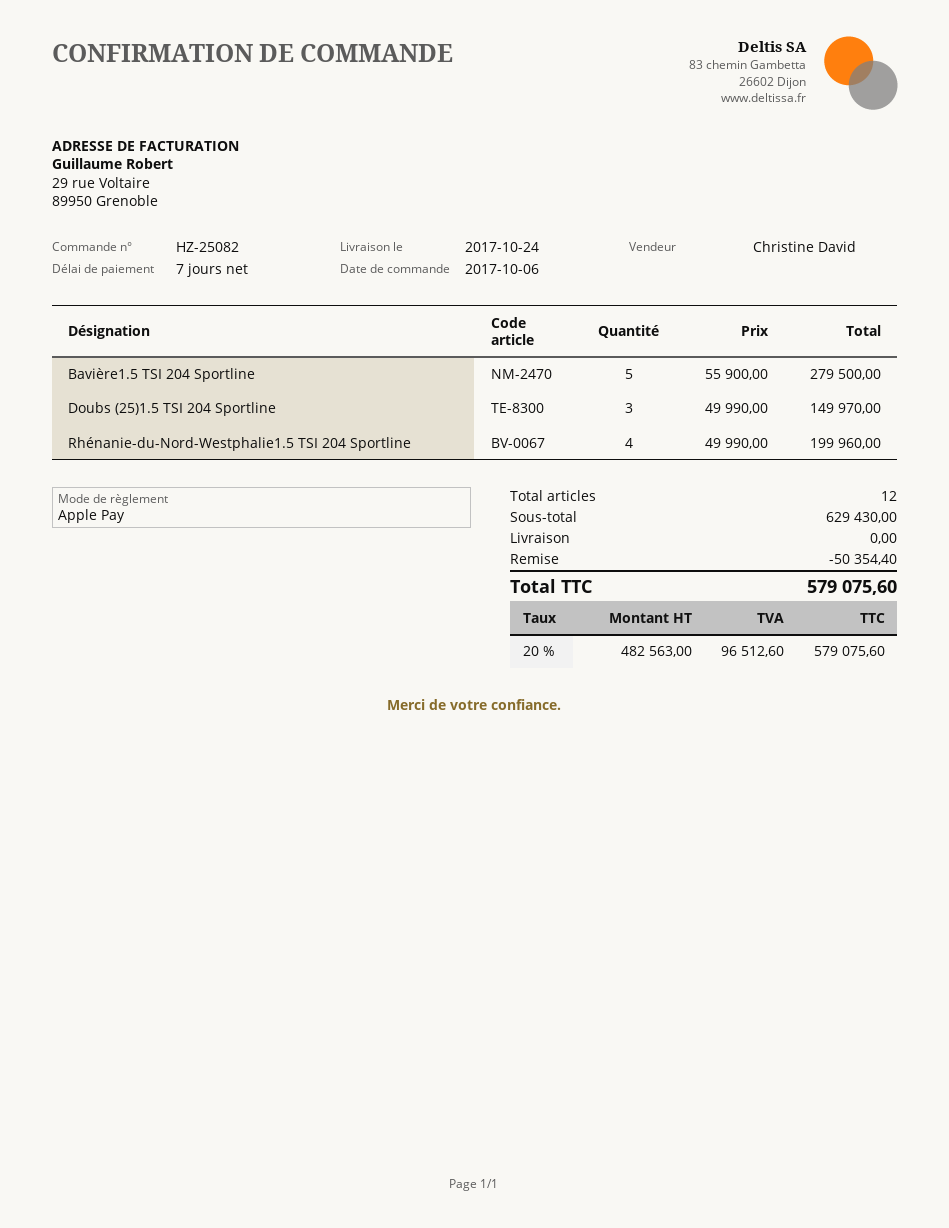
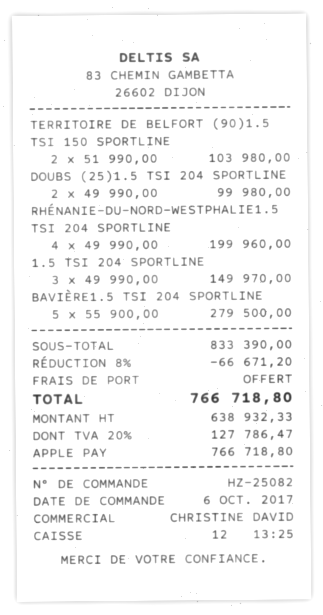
Doubs (25)1.5 TSI 204 Sportline: 3 x 49990.00 = 149970.00 -> 2 x 49990.00 = 99980.00
TERRITOIRE DE BELFORT (90)1.5 TSI 150 SPORTLINE: none -> 2 x 51990.00 = 103980.00
1.5 TSI 204 SPORTLINE: none -> 3 x 49990.00 = 149970.00
subtotal: 629430.00 -> 833390.00
discount: 50354.40 -> 66671.20
net: 482563.00 -> 638932.33
tax: 20% = 96512.60 -> 20% = 127786.47
total: 579075.60 -> 766718.80

